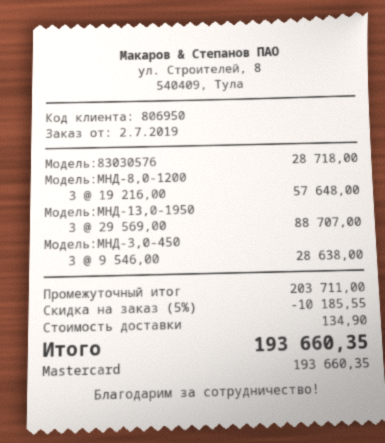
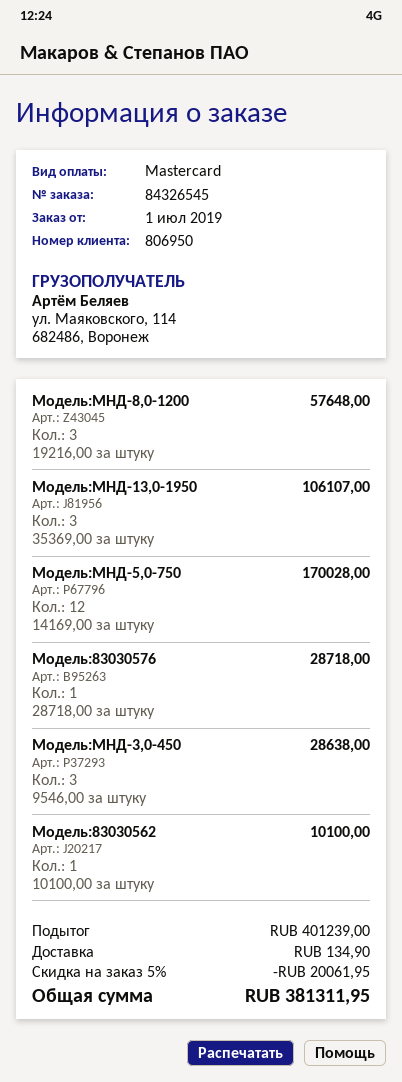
order date: 2019-07-02 -> 2019-07-01
Модель:МНД-13,0-1950: 3 x 29569.00 = 88707.00 -> 3 x 35369.00 = 106107.00
Модель:МНД-5,0-750: none -> 12 x 14169.00 = 170028.00
Модель:83030562: none -> 1 x 10100.00 = 10100.00
subtotal: 203711.00 -> 401239.00
discount: 5% = 10185.55 -> 5% = 20061.95
total: 193660.35 -> 381311.95

